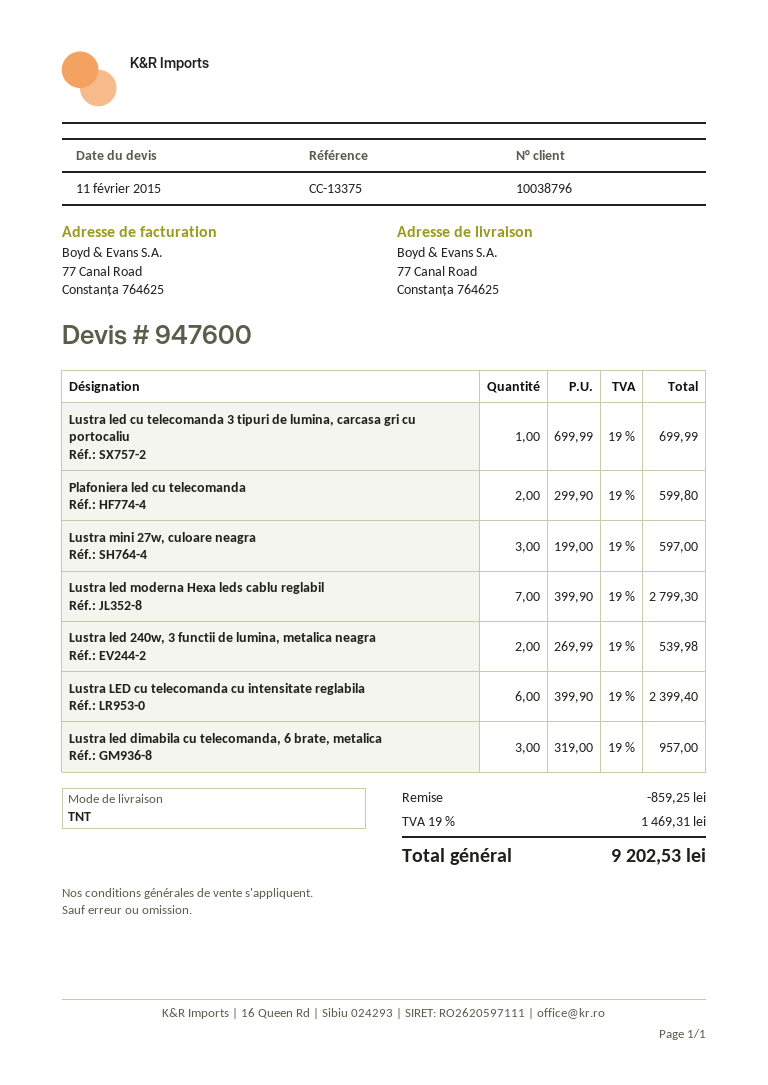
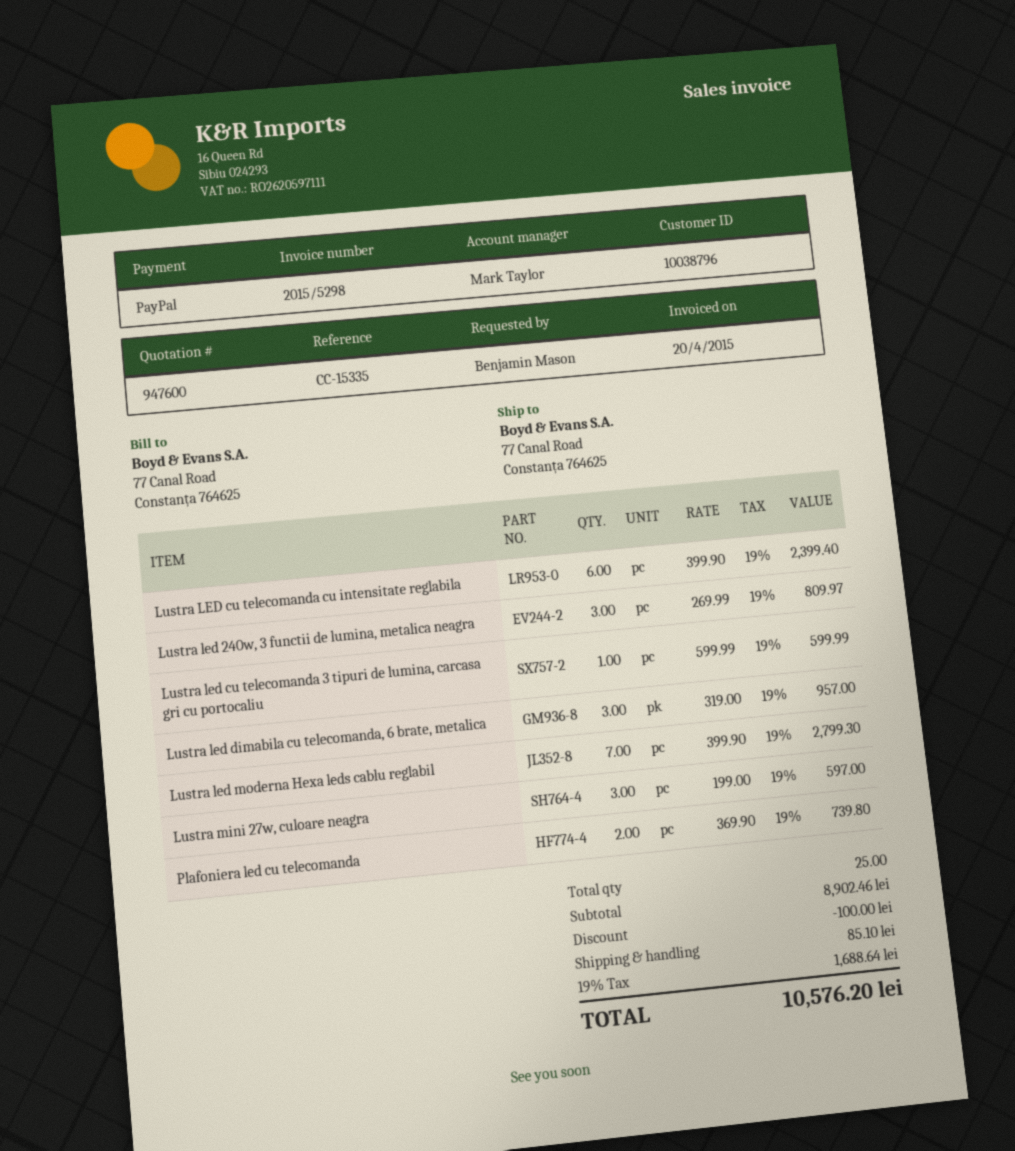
reference: CC-13375 -> CC-15335
Lustra led cu telecomanda 3 tipuri de lumina, carcasa gri cu portocaliu: 1 x 699.99 = 699.99 -> 1 x 599.99 = 599.99
Plafoniera led cu telecomanda: 2 x 299.90 = 599.80 -> 2 x 369.90 = 739.80
Lustra led 240w, 3 functii de lumina, metalica neagra: 2 x 269.99 = 539.98 -> 3 x 269.99 = 809.97
discount: 859.25 -> 100.00
shipping: none -> 85.10
tax: 19% = 1469.31 -> 19% = 1688.64
total: 9202.53 -> 10576.20

